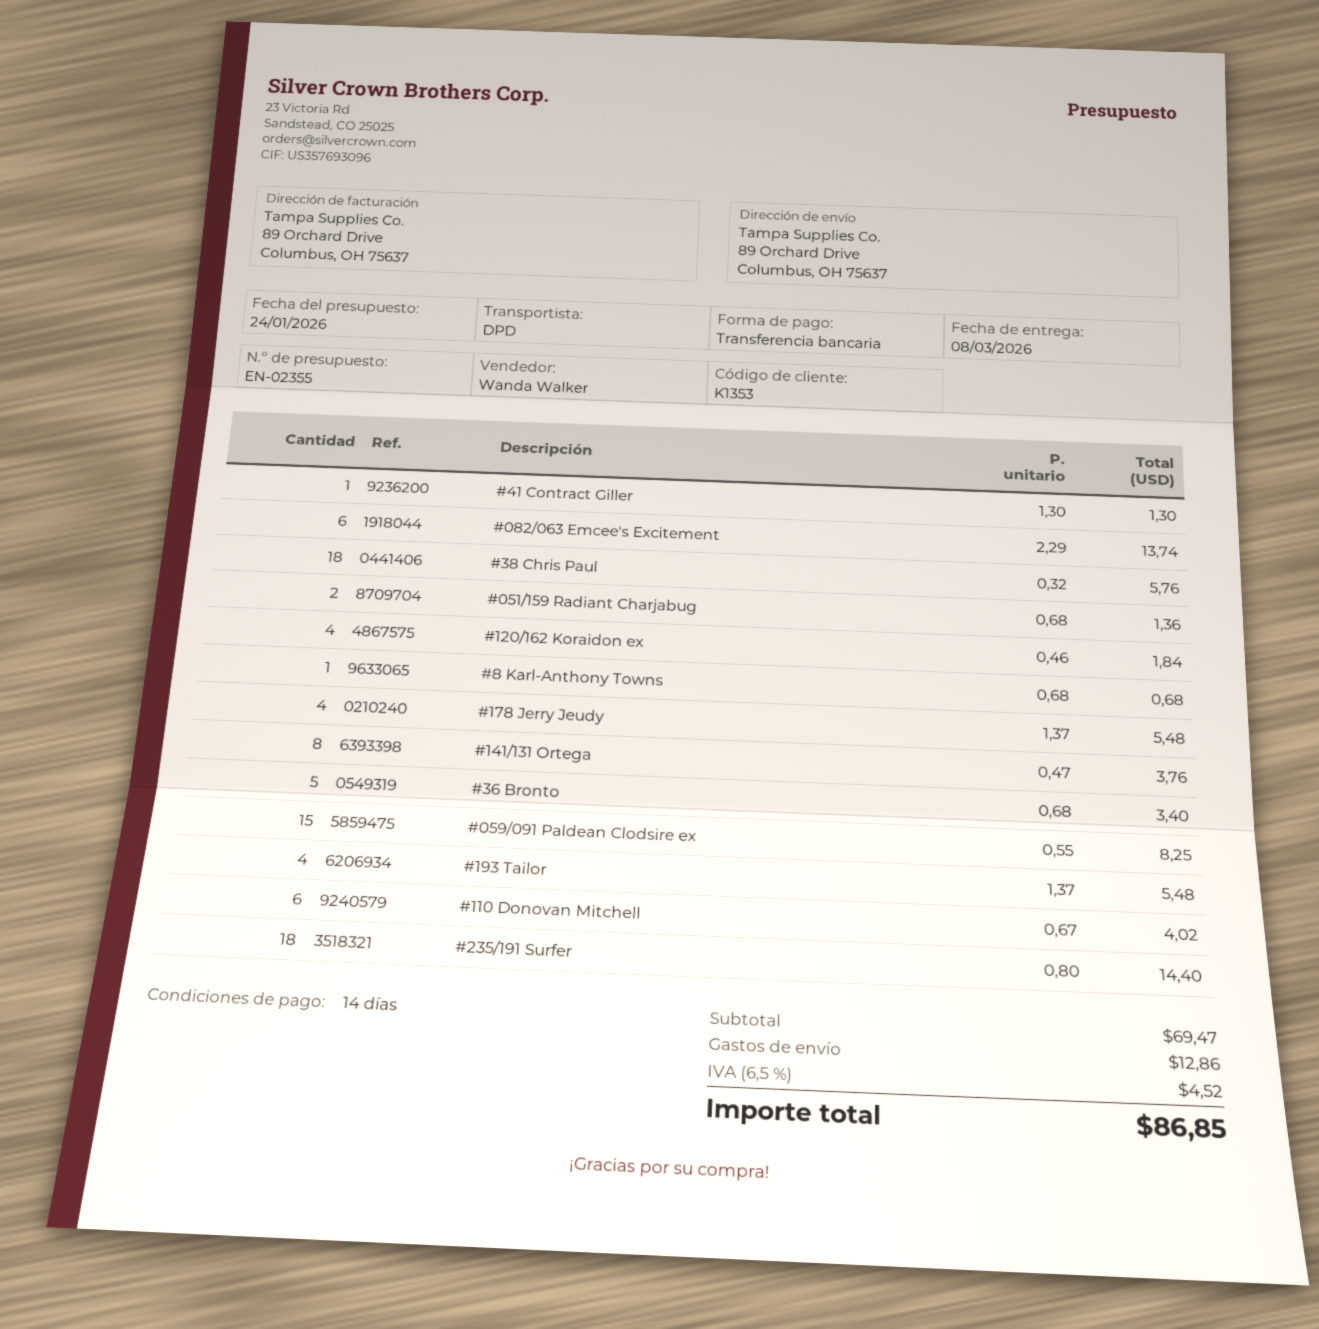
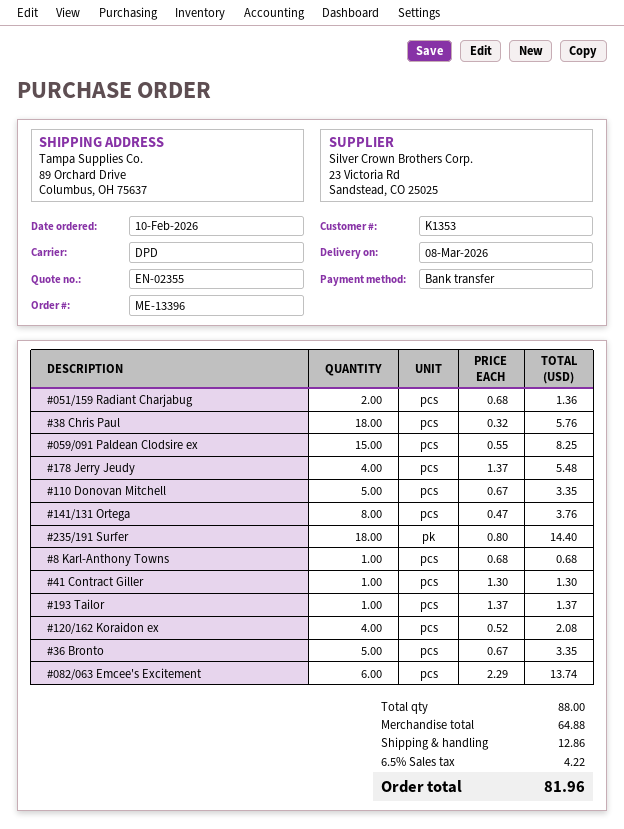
#120/162 Koraidon ex: 4 x 0.46 = 1.84 -> 4 x 0.52 = 2.08
#36 Bronto: 5 x 0.68 = 3.40 -> 5 x 0.67 = 3.35
#193 Tailor: 4 x 1.37 = 5.48 -> 1 x 1.37 = 1.37
#110 Donovan Mitchell: 6 x 0.67 = 4.02 -> 5 x 0.67 = 3.35
subtotal: 69.47 -> 64.88
tax: 6.5% = 4.52 -> 6.5% = 4.22
total: 86.85 -> 81.96

